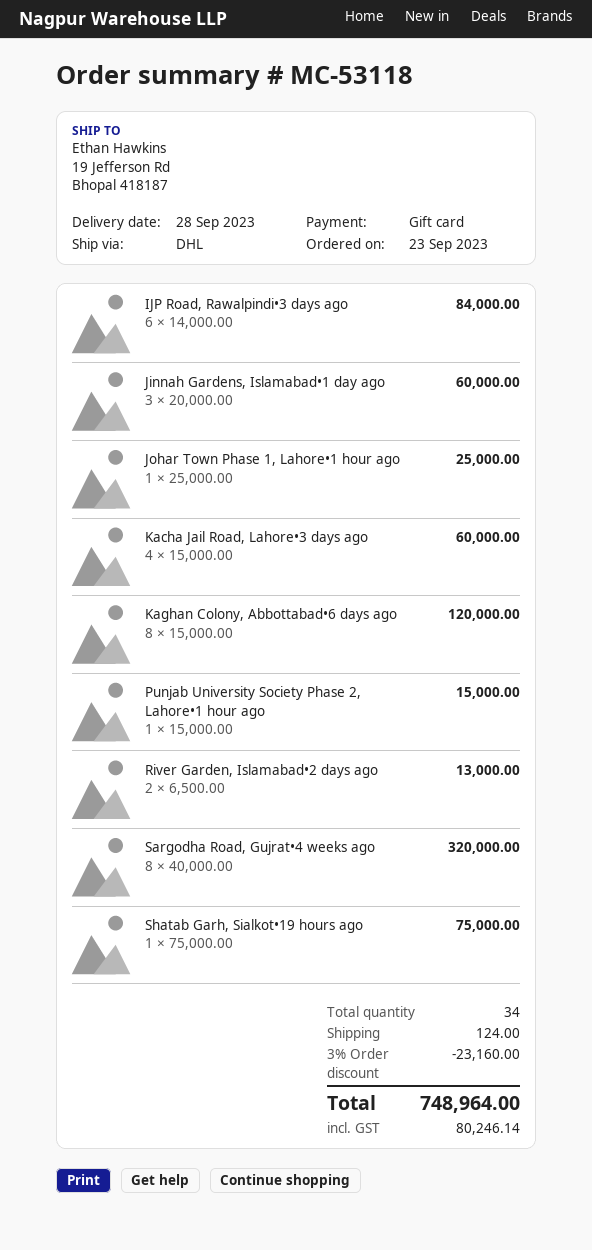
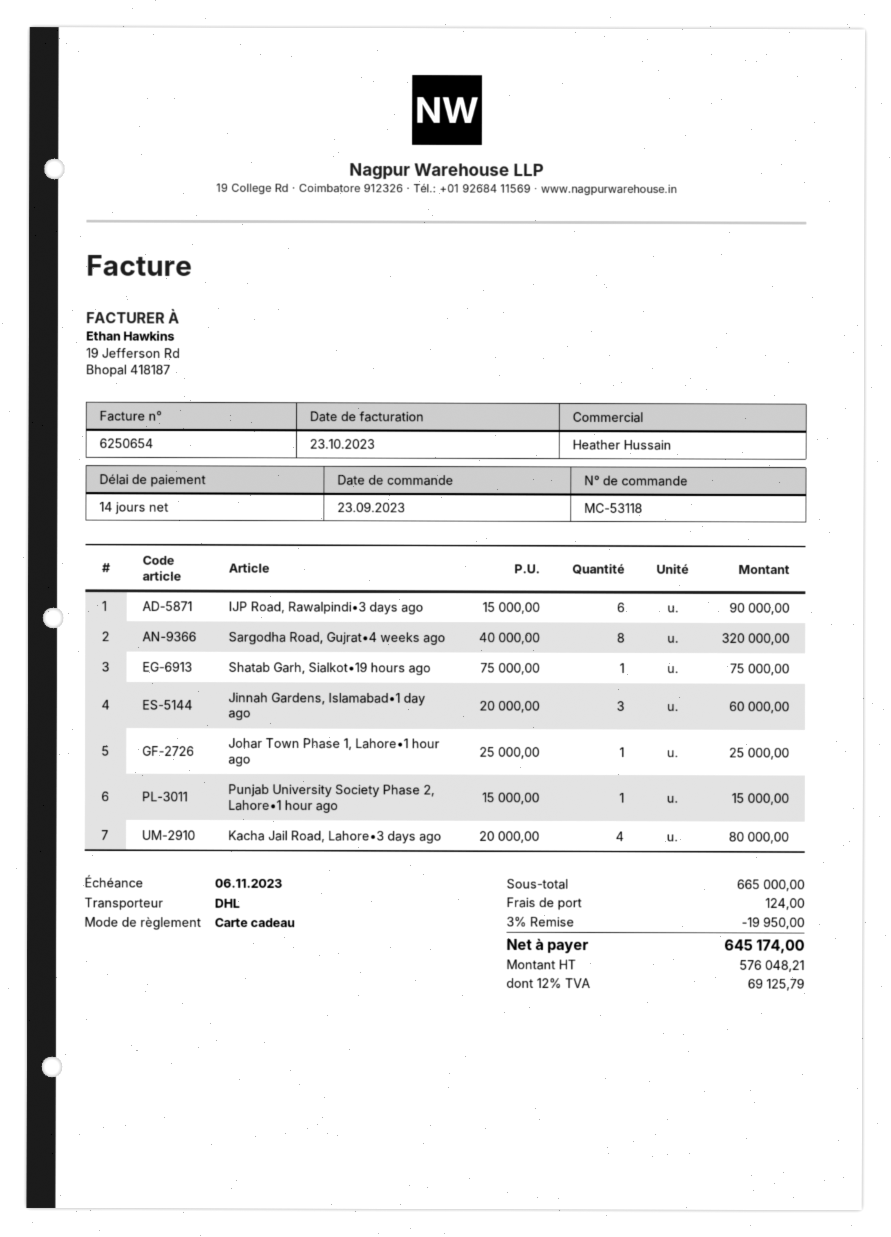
IJP Road, Rawalpindi•3 days ago: 6 x 14000.00 = 84000.00 -> 6 x 15000.00 = 90000.00
Kacha Jail Road, Lahore•3 days ago: 4 x 15000.00 = 60000.00 -> 4 x 20000.00 = 80000.00
Kaghan Colony, Abbottabad•6 days ago: 8 x 15000.00 = 120000.00 -> none
River Garden, Islamabad•2 days ago: 2 x 6500.00 = 13000.00 -> none
discount: 3% = 23160.00 -> 3% = 19950.00
tax: 80246.14 -> 69125.79
total: 748964.00 -> 645174.00

